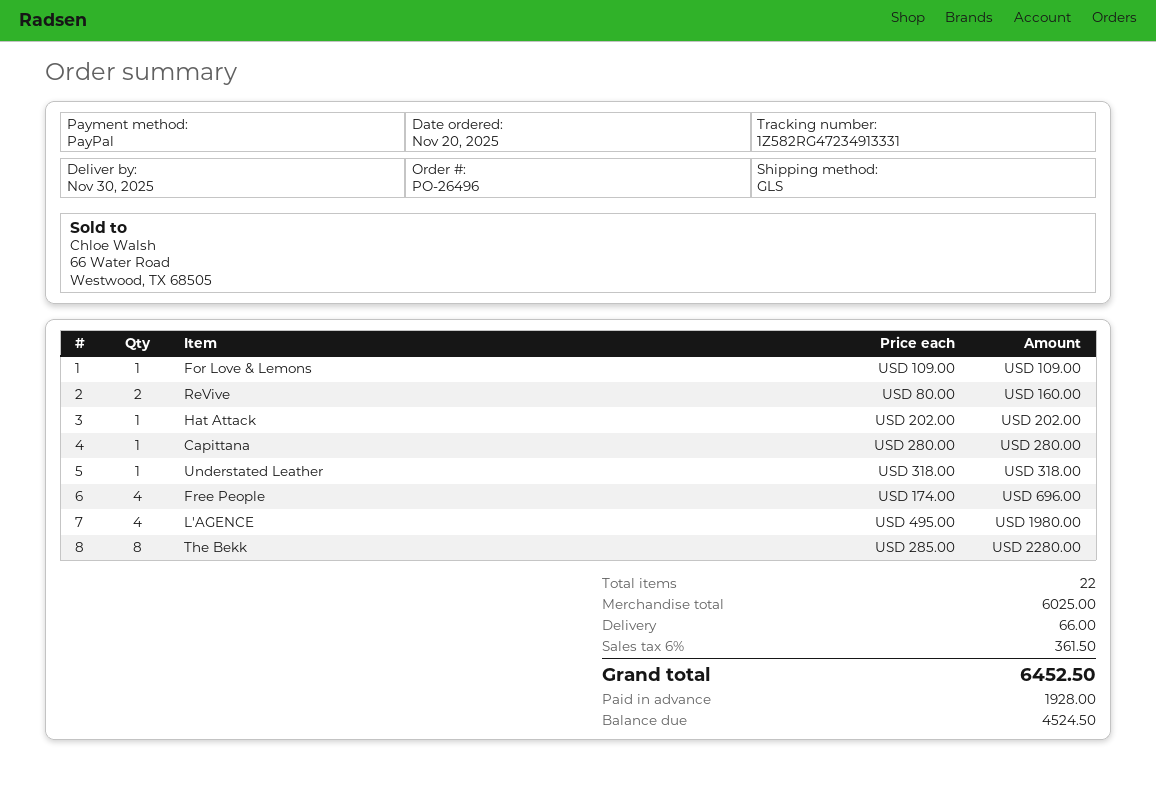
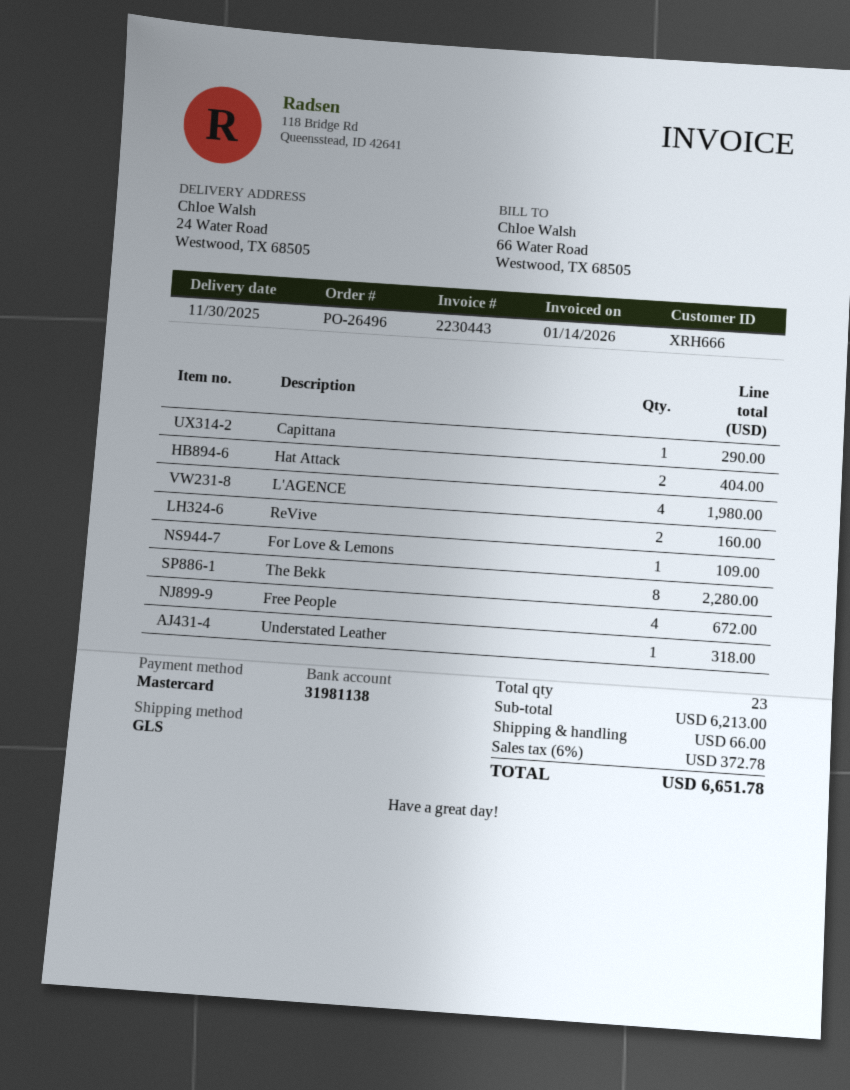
payment method: PayPal -> Mastercard
Hat Attack: 1 for 202.00 -> 2 for 404.00
Capittana: 1 for 280.00 -> 1 for 290.00
Free People: 4 for 696.00 -> 4 for 672.00
total quantity: 22 -> 23
subtotal: 6025.00 -> 6213.00
tax: 6% = 361.50 -> 6% = 372.78
total: 6452.50 -> 6651.78

